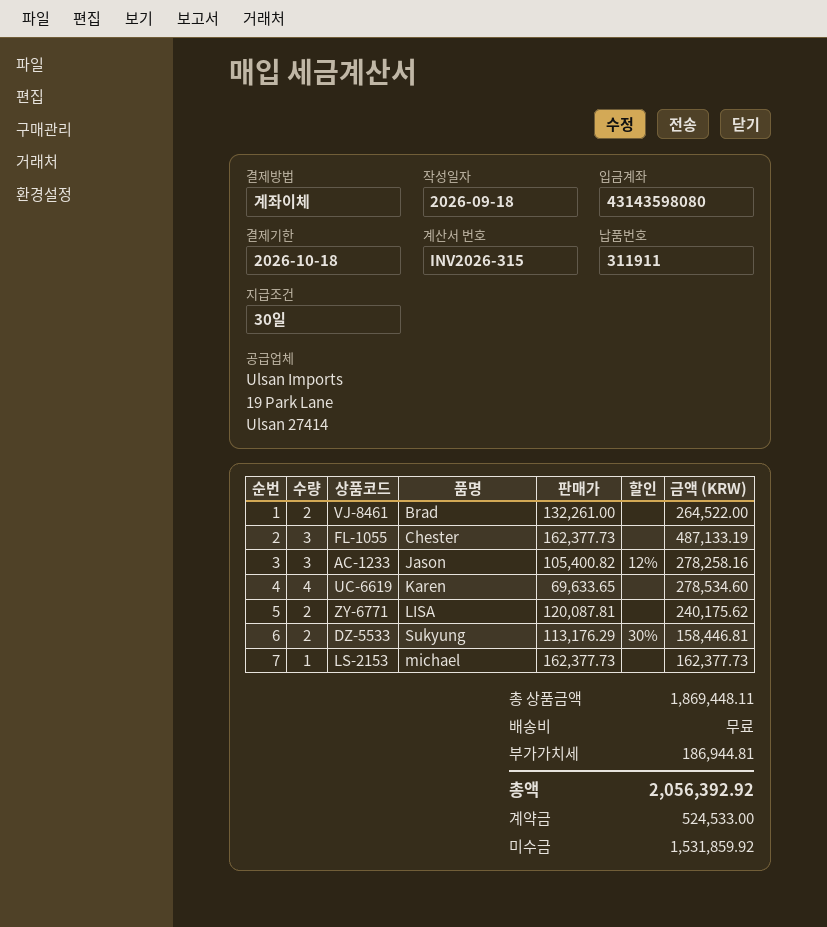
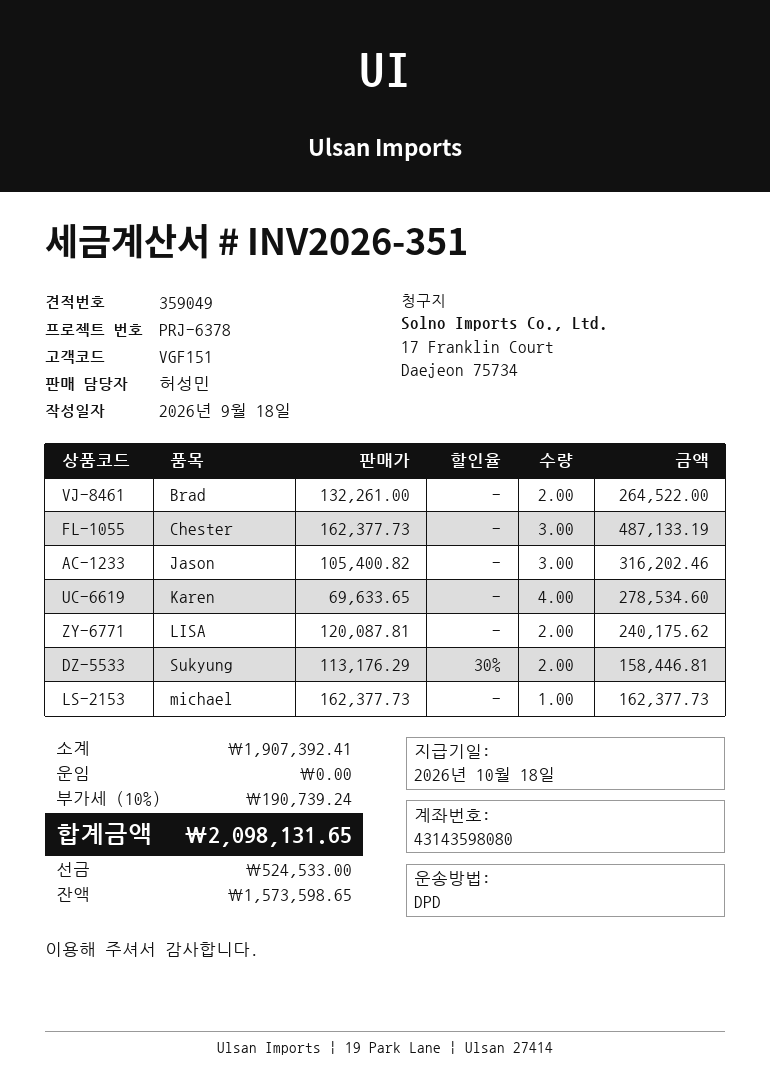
invoice number: INV2026-315 -> INV2026-351
Jason: 3 x 105400.82 - 12% = 278258.16 -> 3 x 105400.82 = 316202.46
subtotal: 1869448.11 -> 1907392.41
tax: 186944.81 -> 190739.24
total: 2056392.92 -> 2098131.65
balance: 1531859.92 -> 1573598.65

